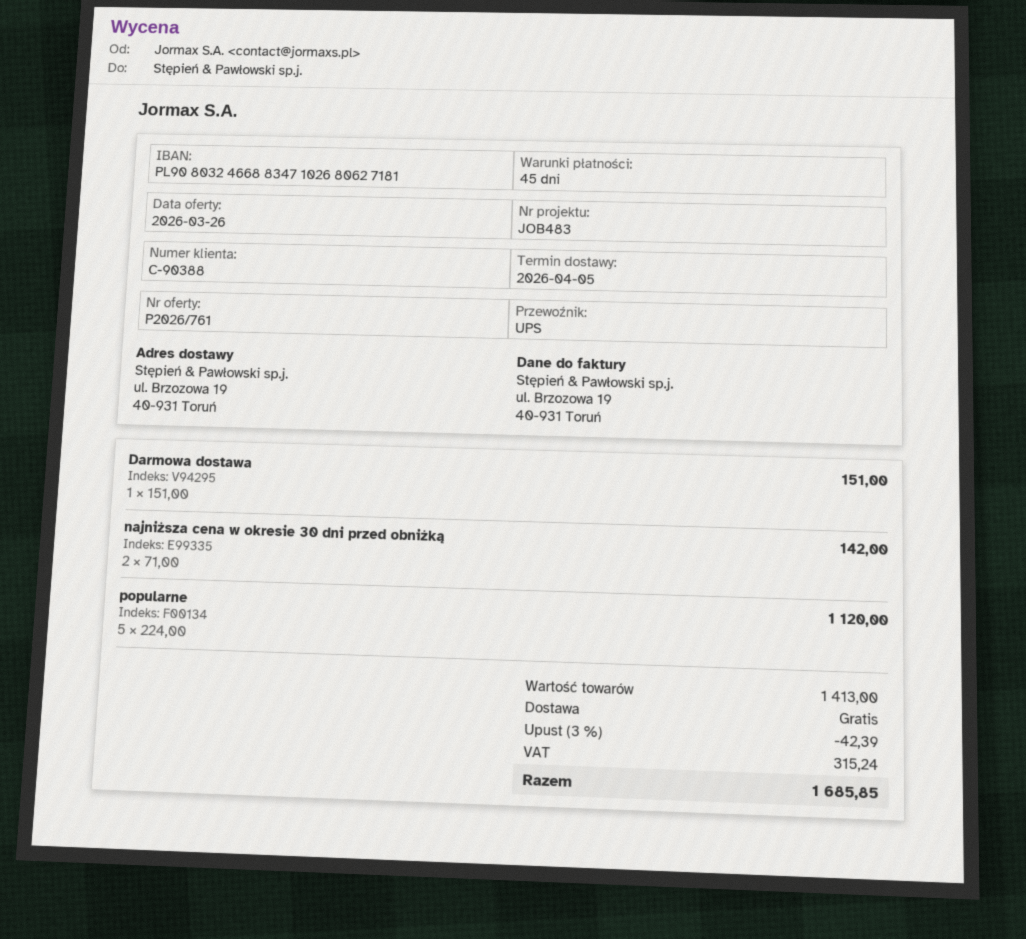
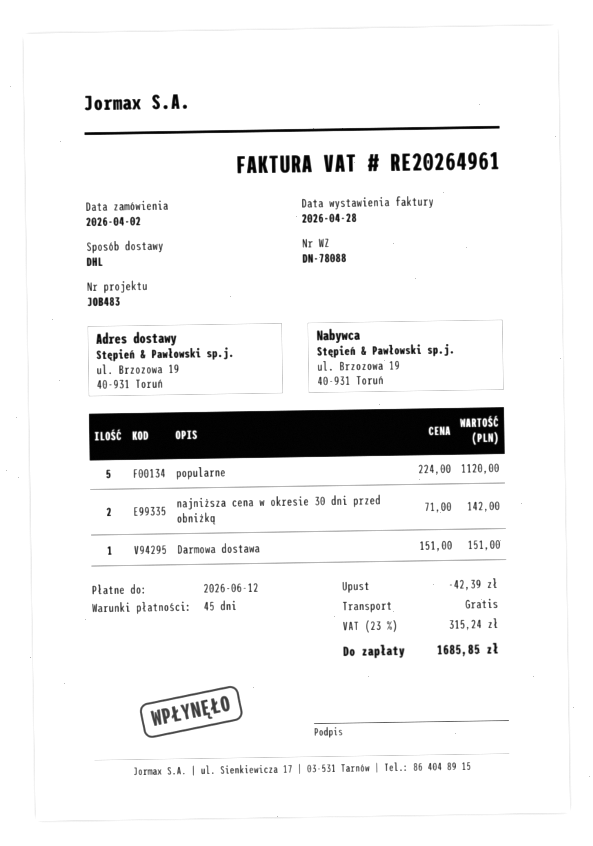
shipping method: UPS -> DHL

